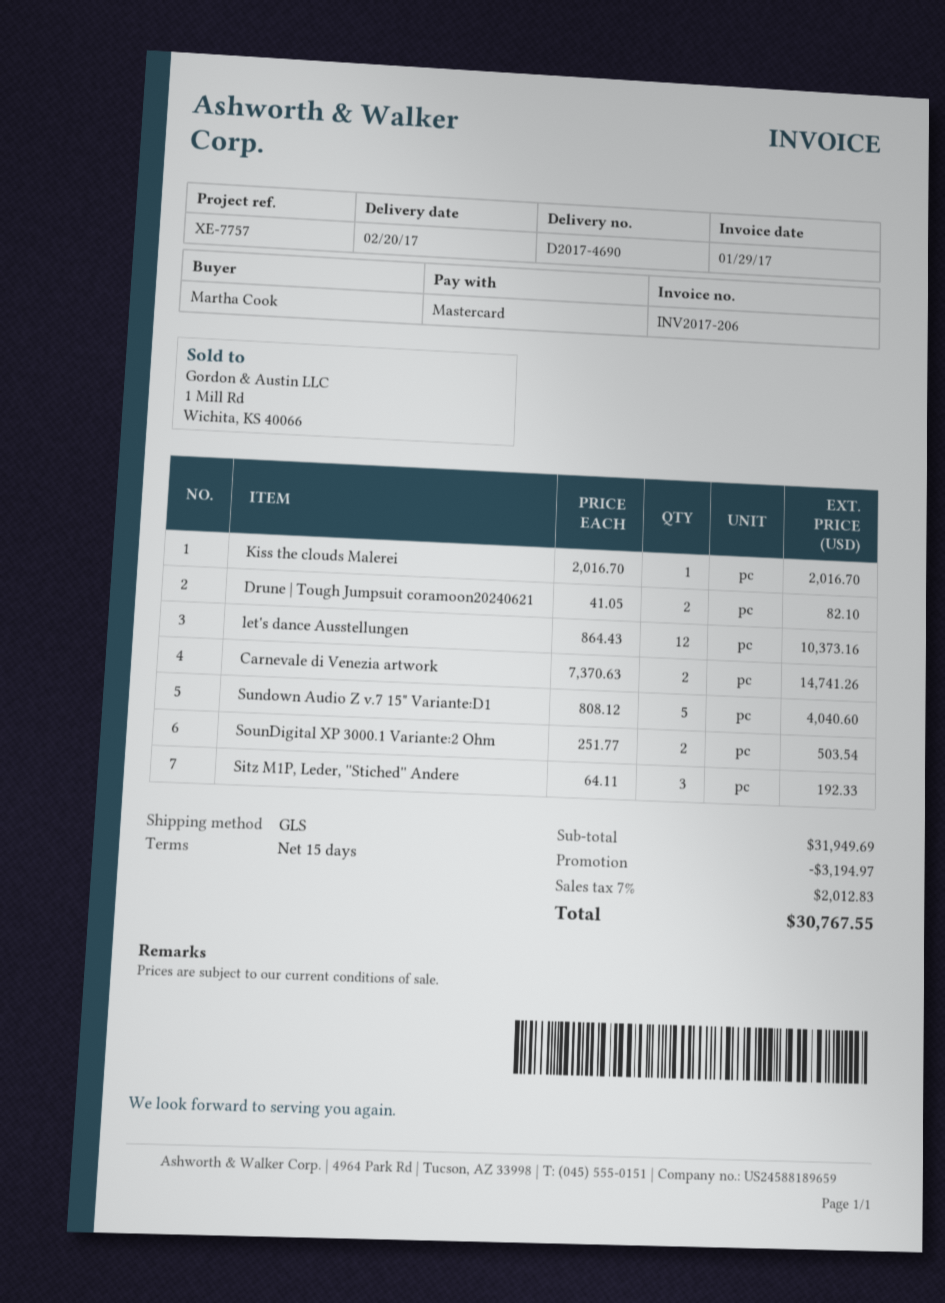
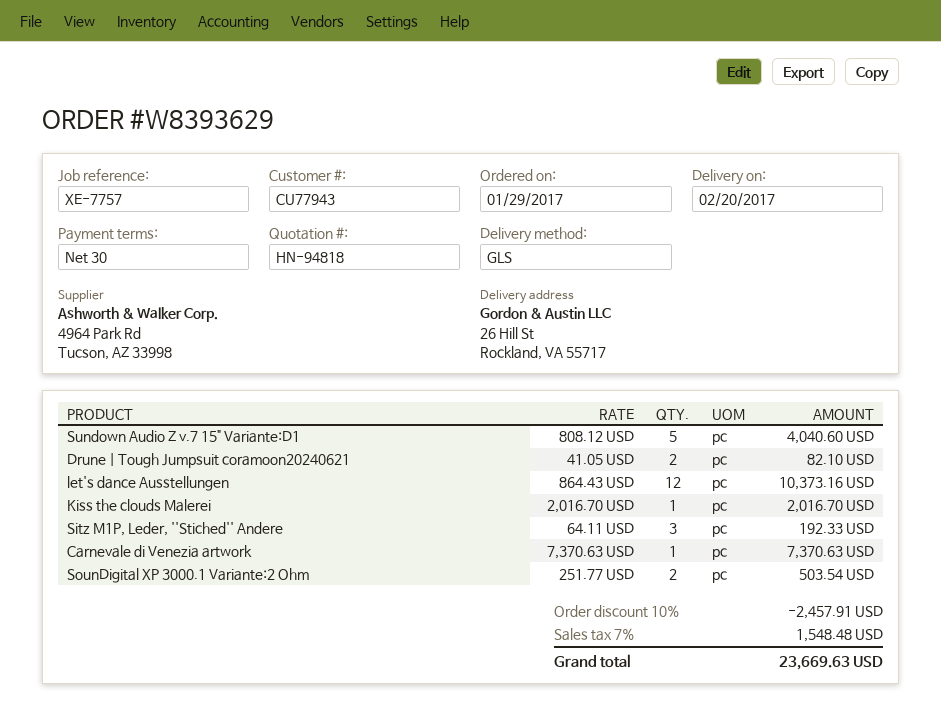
payment terms: 15 days -> 30 days
Carnevale di Venezia artwork: 2 x 7370.63 = 14741.26 -> 1 x 7370.63 = 7370.63
discount: 3194.97 -> 2457.91
tax: 7% = 2012.83 -> 7% = 1548.48
total: 30767.55 -> 23669.63

